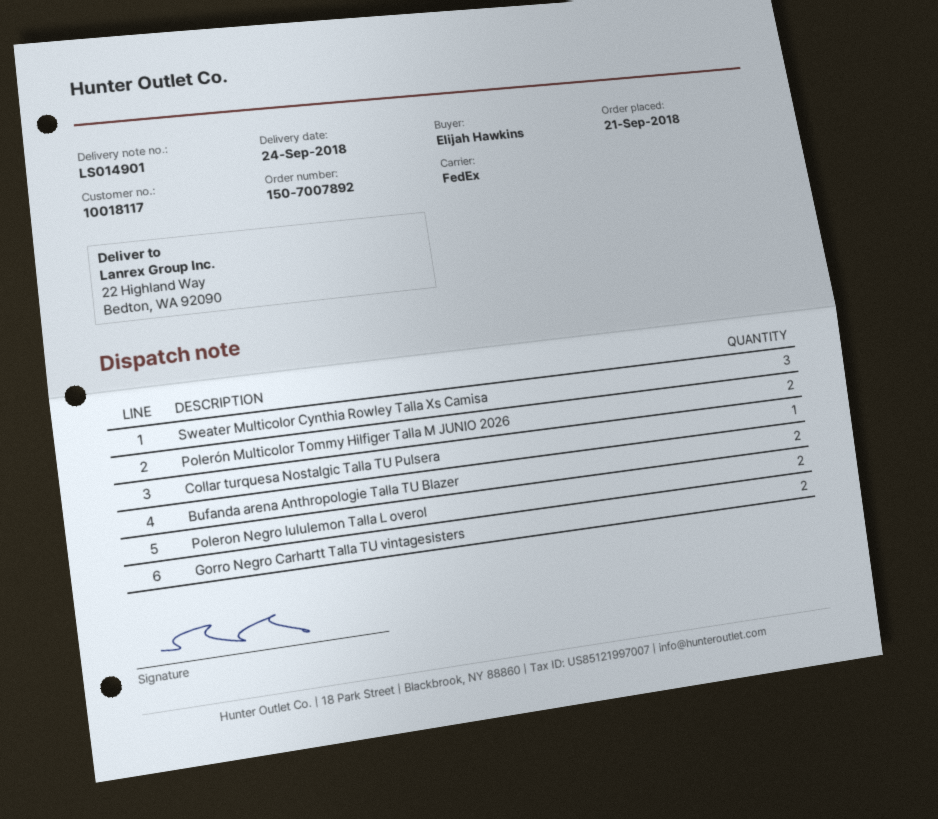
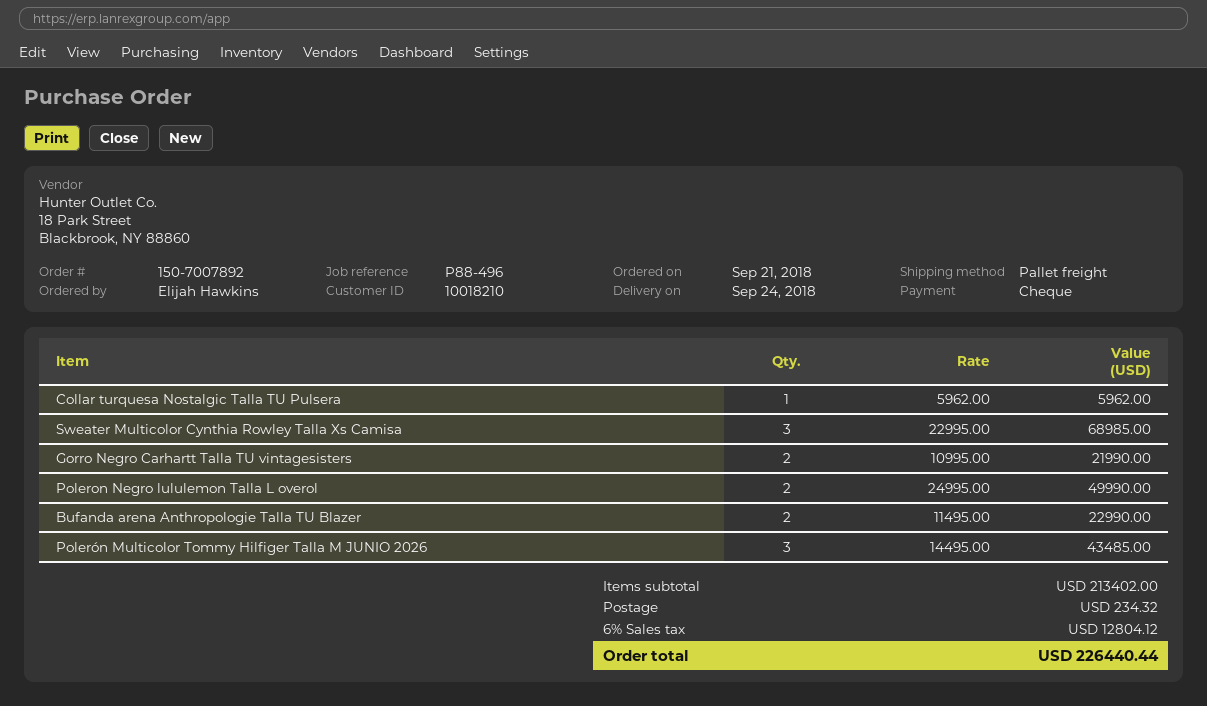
customer number: 10018117 -> 10018210
shipping method: FedEx -> pallet freight
Polerón Multicolor Tommy Hilfiger Talla M JUNIO 2026: 2 -> 3

